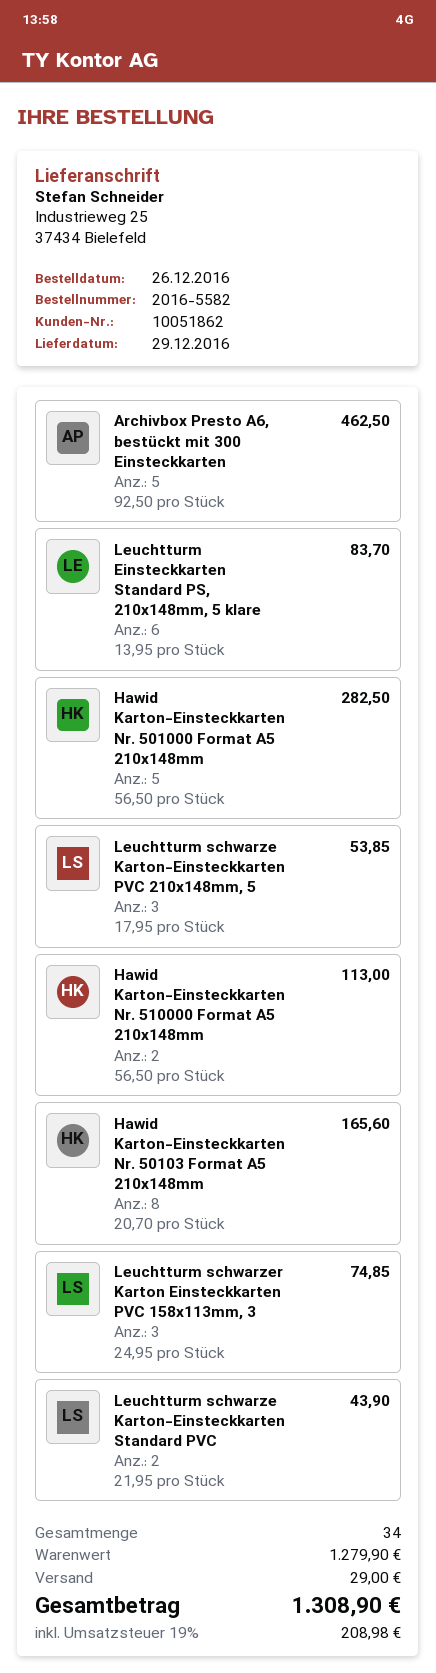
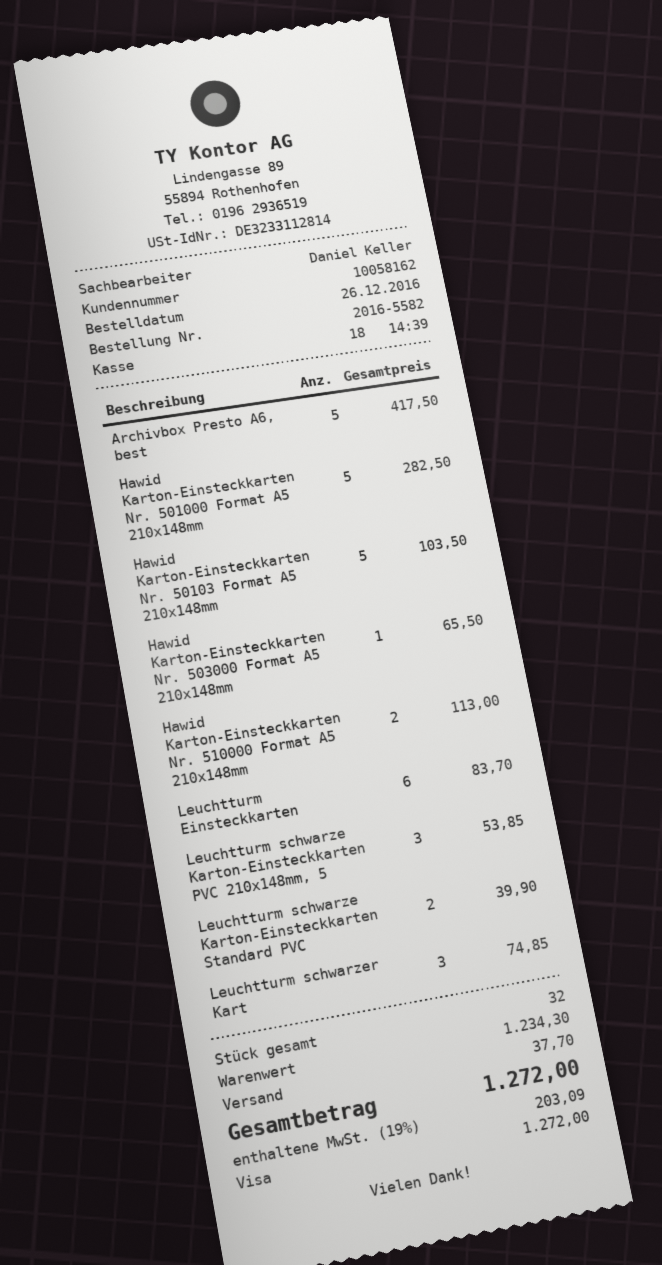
customer number: 10051862 -> 10058162
Archivbox Presto A6, bestückt mit 300 Einsteckkarten: 5 for 462.50 -> 5 for 417.50
Hawid Karton-Einsteckkarten Nr. 50103 Format A5 210x148mm: 8 for 165.60 -> 5 for 103.50
Leuchtturm schwarze Karton-Einsteckkarten Standard PVC: 2 for 43.90 -> 2 for 39.90
Hawid Karton-Einsteckkarten Nr. 503000 Format A5 210x148mm: none -> 1 for 65.50
total quantity: 34 -> 32
subtotal: 1279.90 -> 1234.30
shipping: 29.00 -> 37.70
tax: 19% = 208.98 -> 19% = 203.09
total: 1308.90 -> 1272.00

